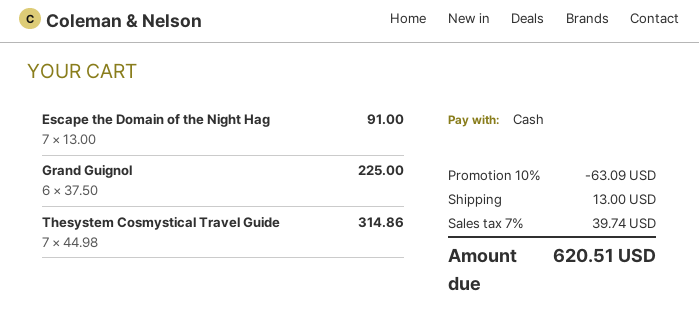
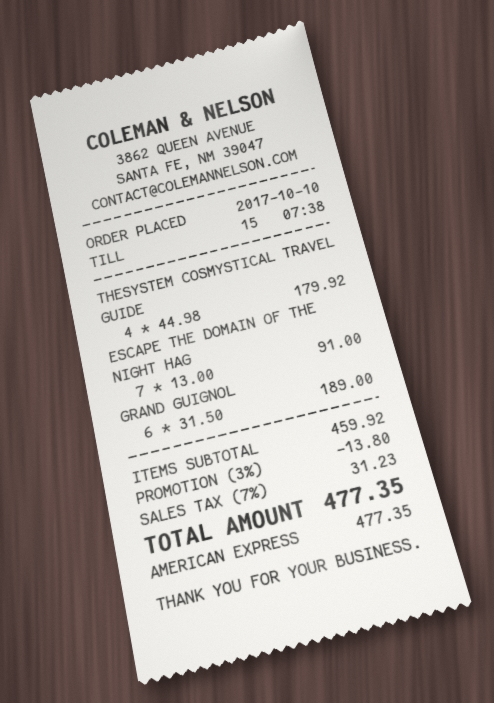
payment method: cash -> American Express
Grand Guignol: 6 x 37.50 = 225.00 -> 6 x 31.50 = 189.00
Thesystem Cosmystical Travel Guide: 7 x 44.98 = 314.86 -> 4 x 44.98 = 179.92
discount: 10% = 63.09 -> 3% = 13.80
shipping: 13.00 -> none
tax: 7% = 39.74 -> 7% = 31.23
total: 620.51 -> 477.35

